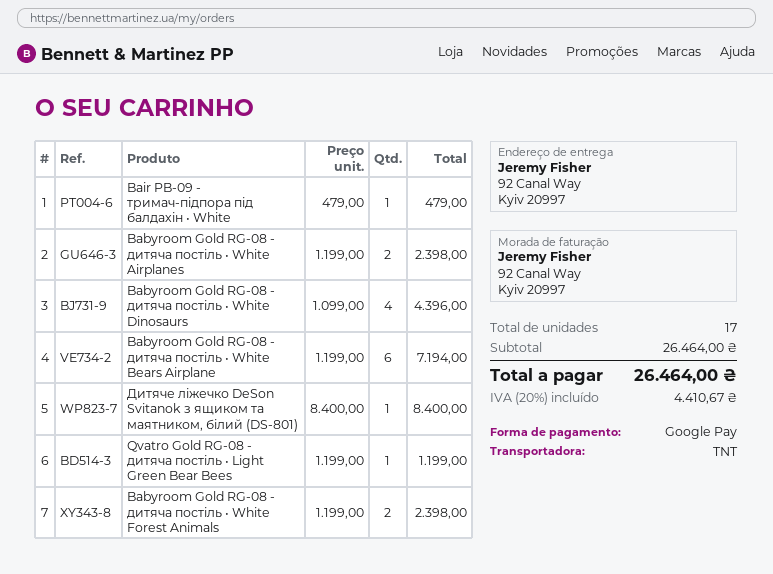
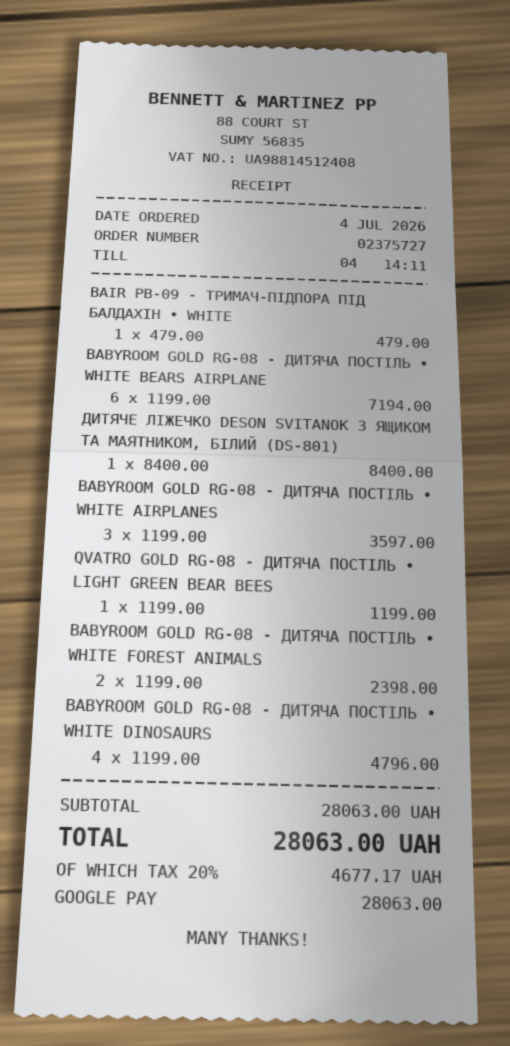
Babyroom Gold RG-08 - дитяча постіль • White Airplanes: 2 x 1199.00 = 2398.00 -> 3 x 1199.00 = 3597.00
Babyroom Gold RG-08 - дитяча постіль • White Dinosaurs: 4 x 1099.00 = 4396.00 -> 4 x 1199.00 = 4796.00
subtotal: 26464.00 -> 28063.00
tax: 20% = 4410.67 -> 20% = 4677.17
total: 26464.00 -> 28063.00

